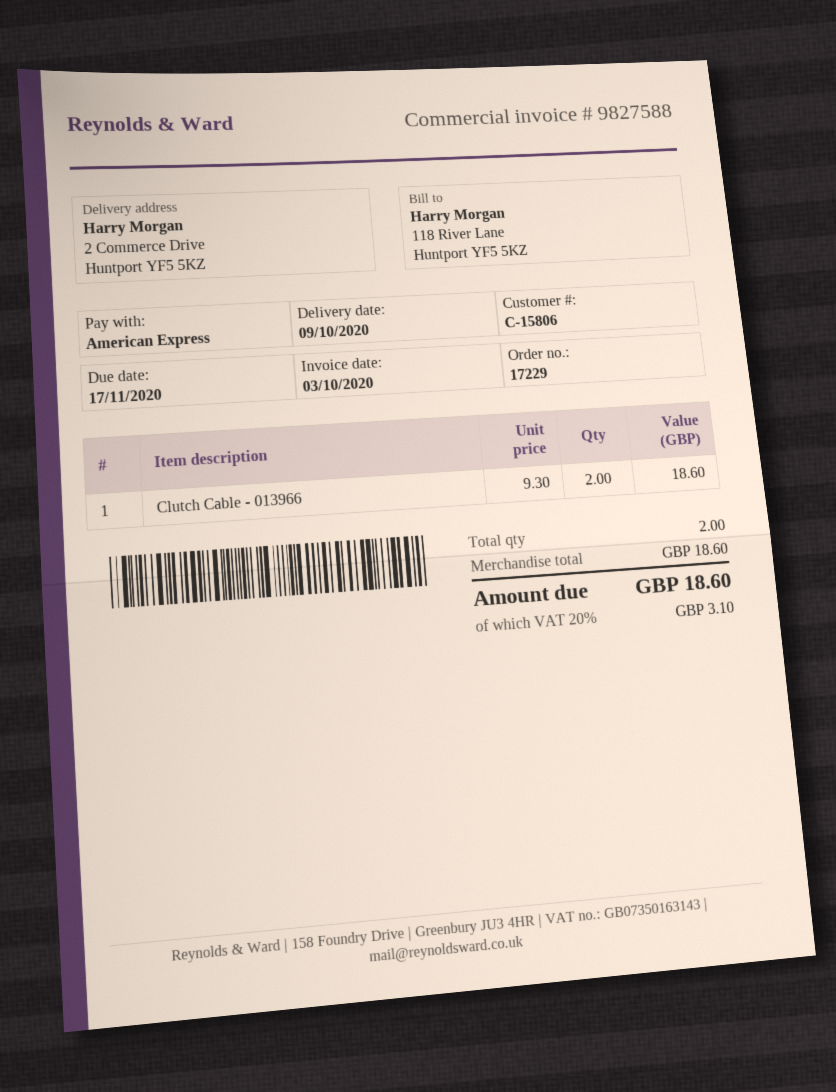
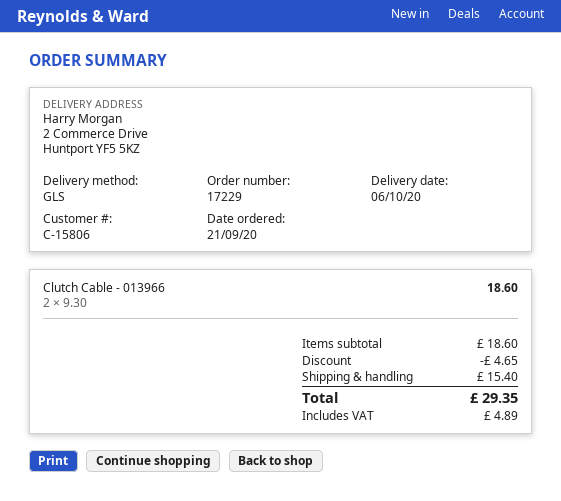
delivery date: 2020-10-09 -> 2020-10-06
discount: none -> 4.65
shipping: none -> 15.40
tax: 3.10 -> 4.89
total: 18.60 -> 29.35

